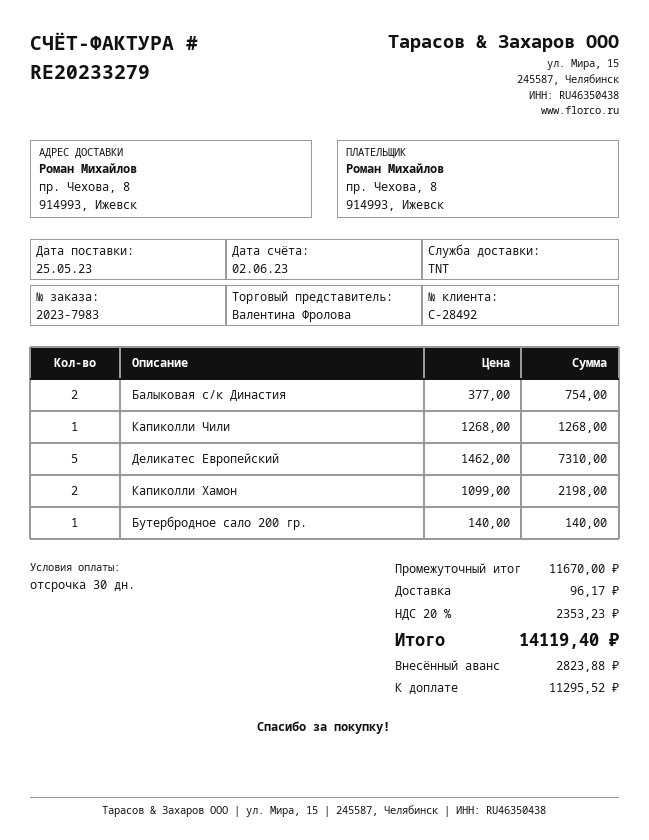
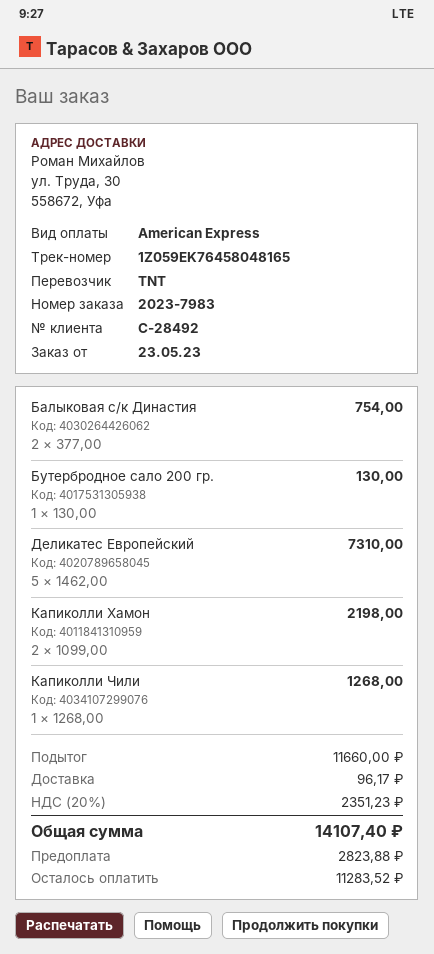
ship to: пр. Чехова, 8, 914993, Ижевск -> ул. Труда, 30, 558672, Уфа
Бутербродное сало 200 гр.: 1 x 140.00 = 140.00 -> 1 x 130.00 = 130.00
subtotal: 11670.00 -> 11660.00
tax: 20% = 2353.23 -> 20% = 2351.23
total: 14119.40 -> 14107.40
balance: 11295.52 -> 11283.52

